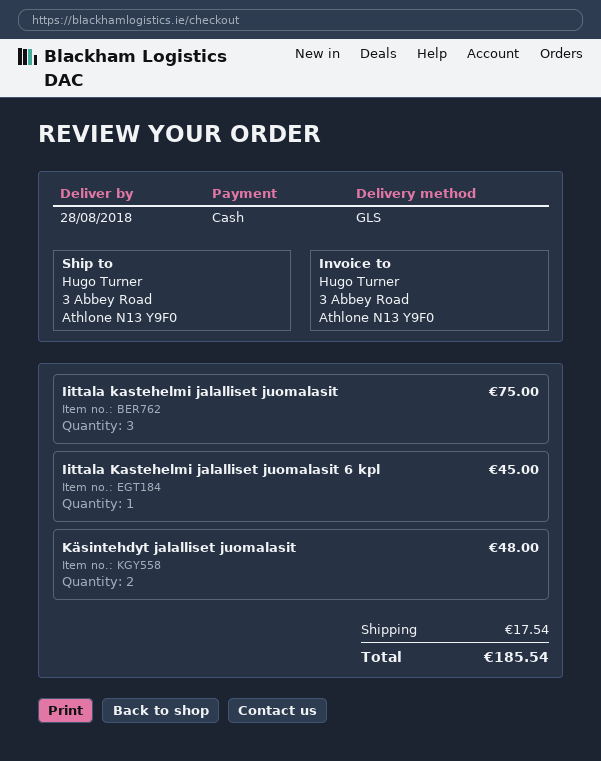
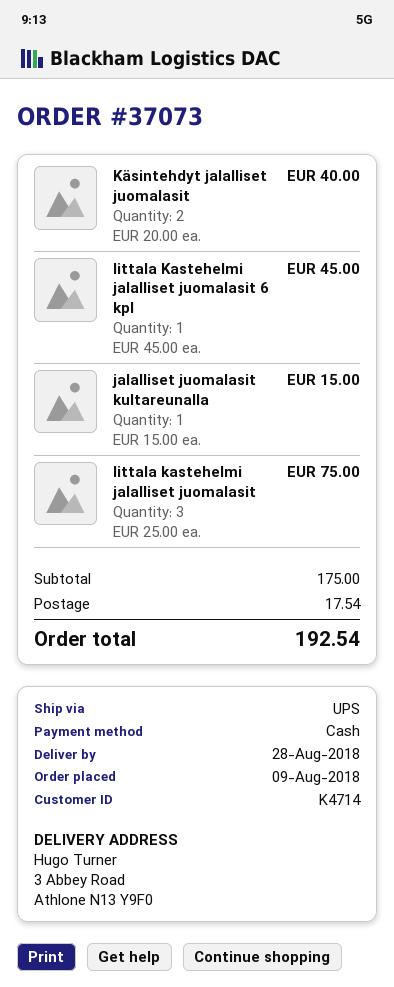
shipping method: GLS -> UPS
Käsintehdyt jalalliset juomalasit: 2 for 48.00 -> 2 for 40.00
jalalliset juomalasit kultareunalla: none -> 1 for 15.00
total: 185.54 -> 192.54

